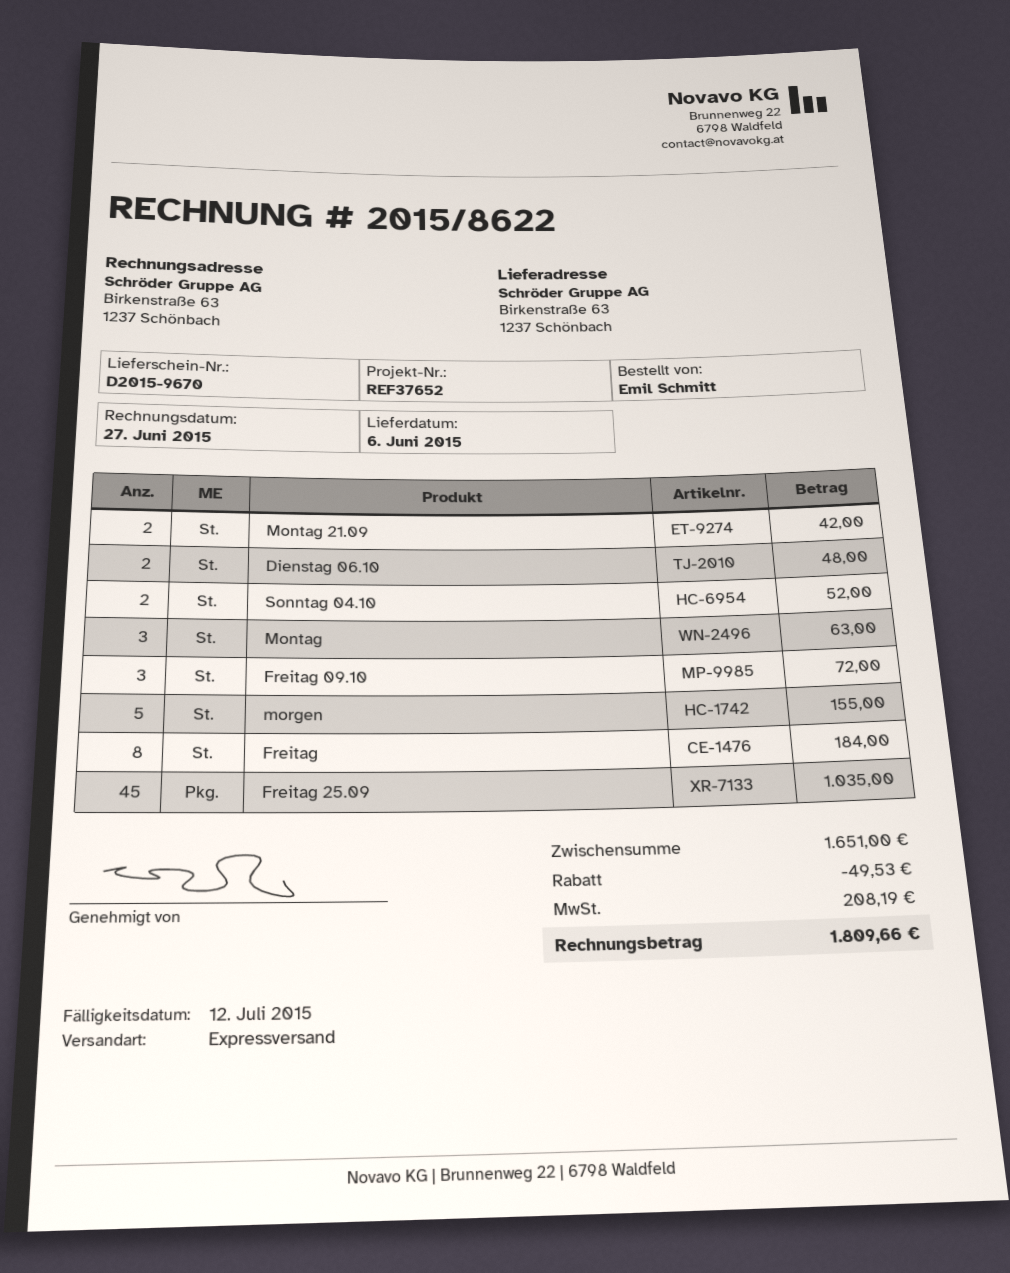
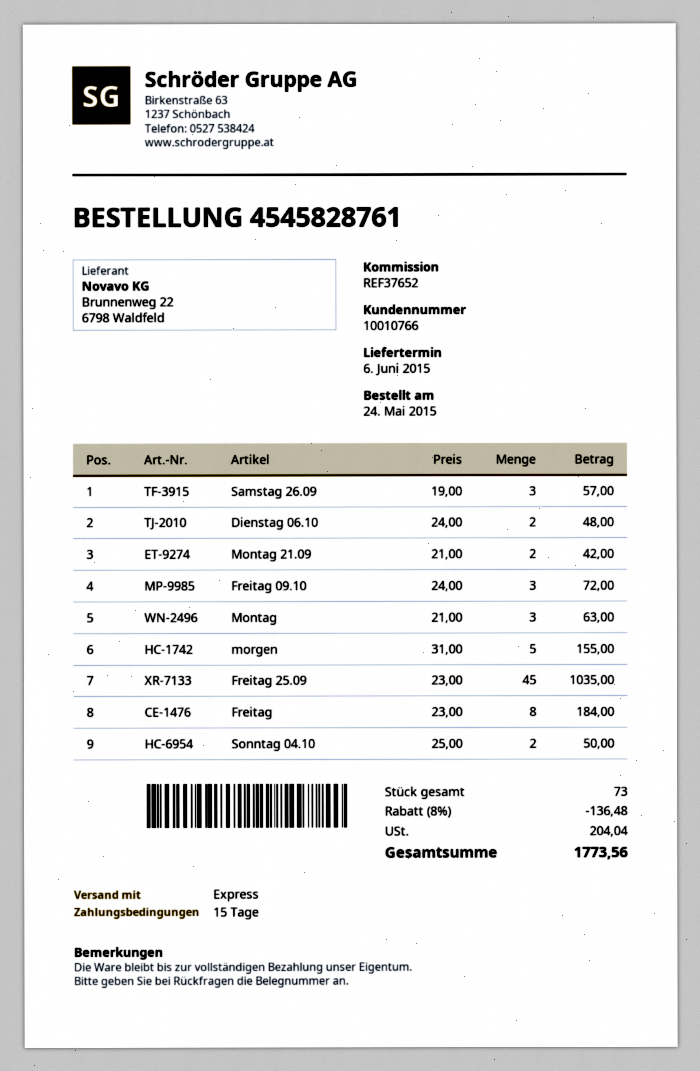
Sonntag 04.10: 2 for 52.00 -> 2 for 50.00
Samstag 26.09: none -> 3 for 57.00
discount: 49.53 -> 136.48
tax: 208.19 -> 204.04
total: 1809.66 -> 1773.56

